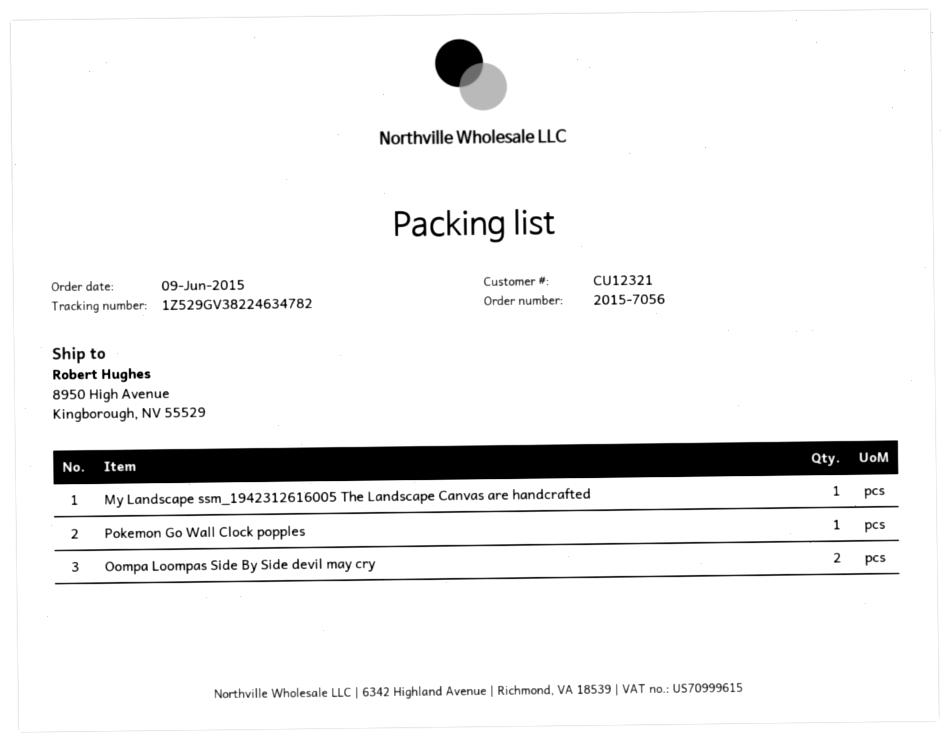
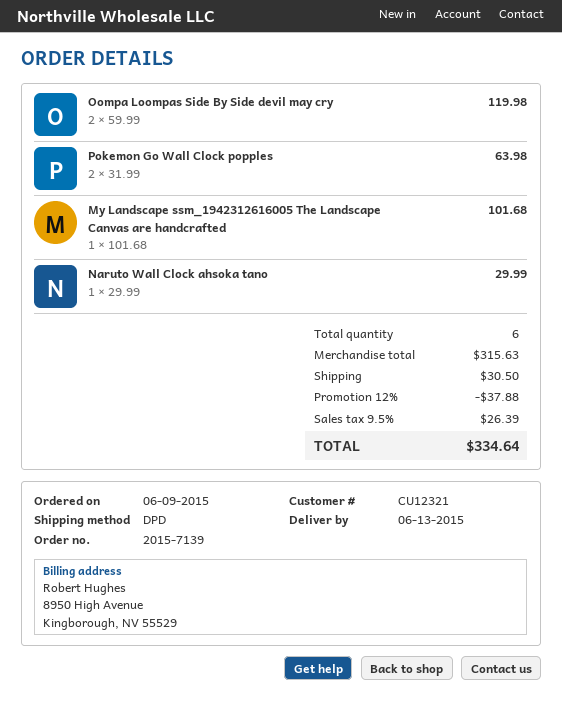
order number: 2015-7056 -> 2015-7139
Pokemon Go Wall Clock popples: 1 -> 2
Naruto Wall Clock ahsoka tano: none -> 1

